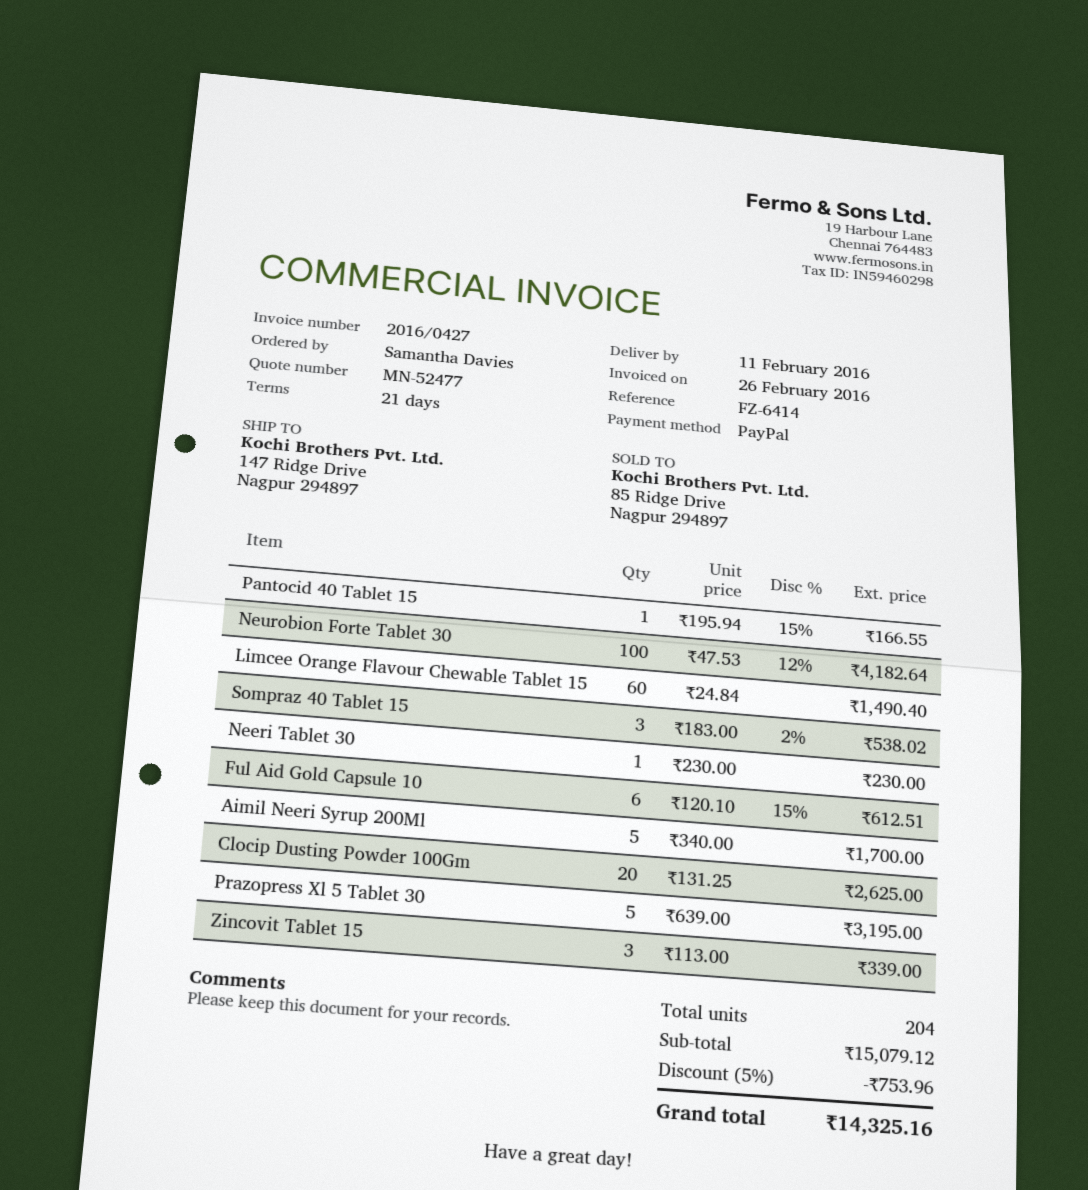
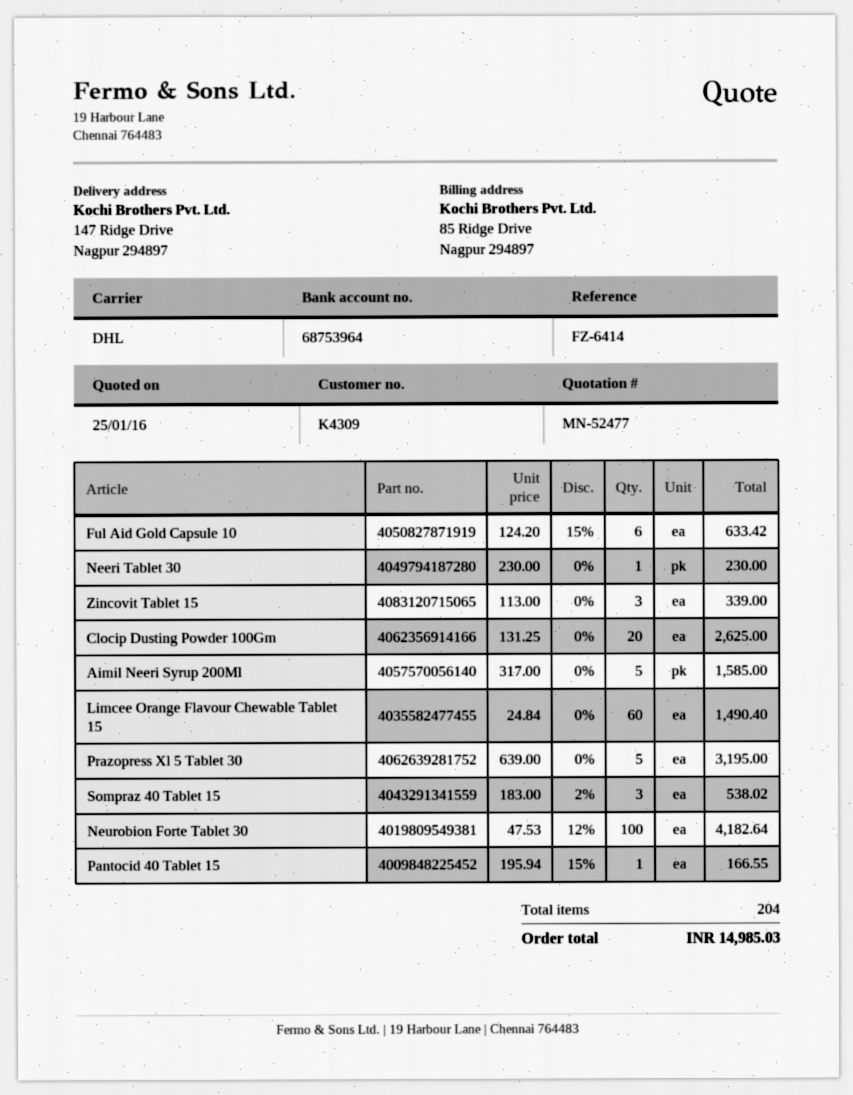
Ful Aid Gold Capsule 10: 6 x 120.10 - 15% = 612.51 -> 6 x 124.20 - 15% = 633.42
Aimil Neeri Syrup 200Ml: 5 x 340.00 = 1700.00 -> 5 x 317.00 = 1585.00
discount: 5% = 753.96 -> none
total: 14325.16 -> 14985.03

